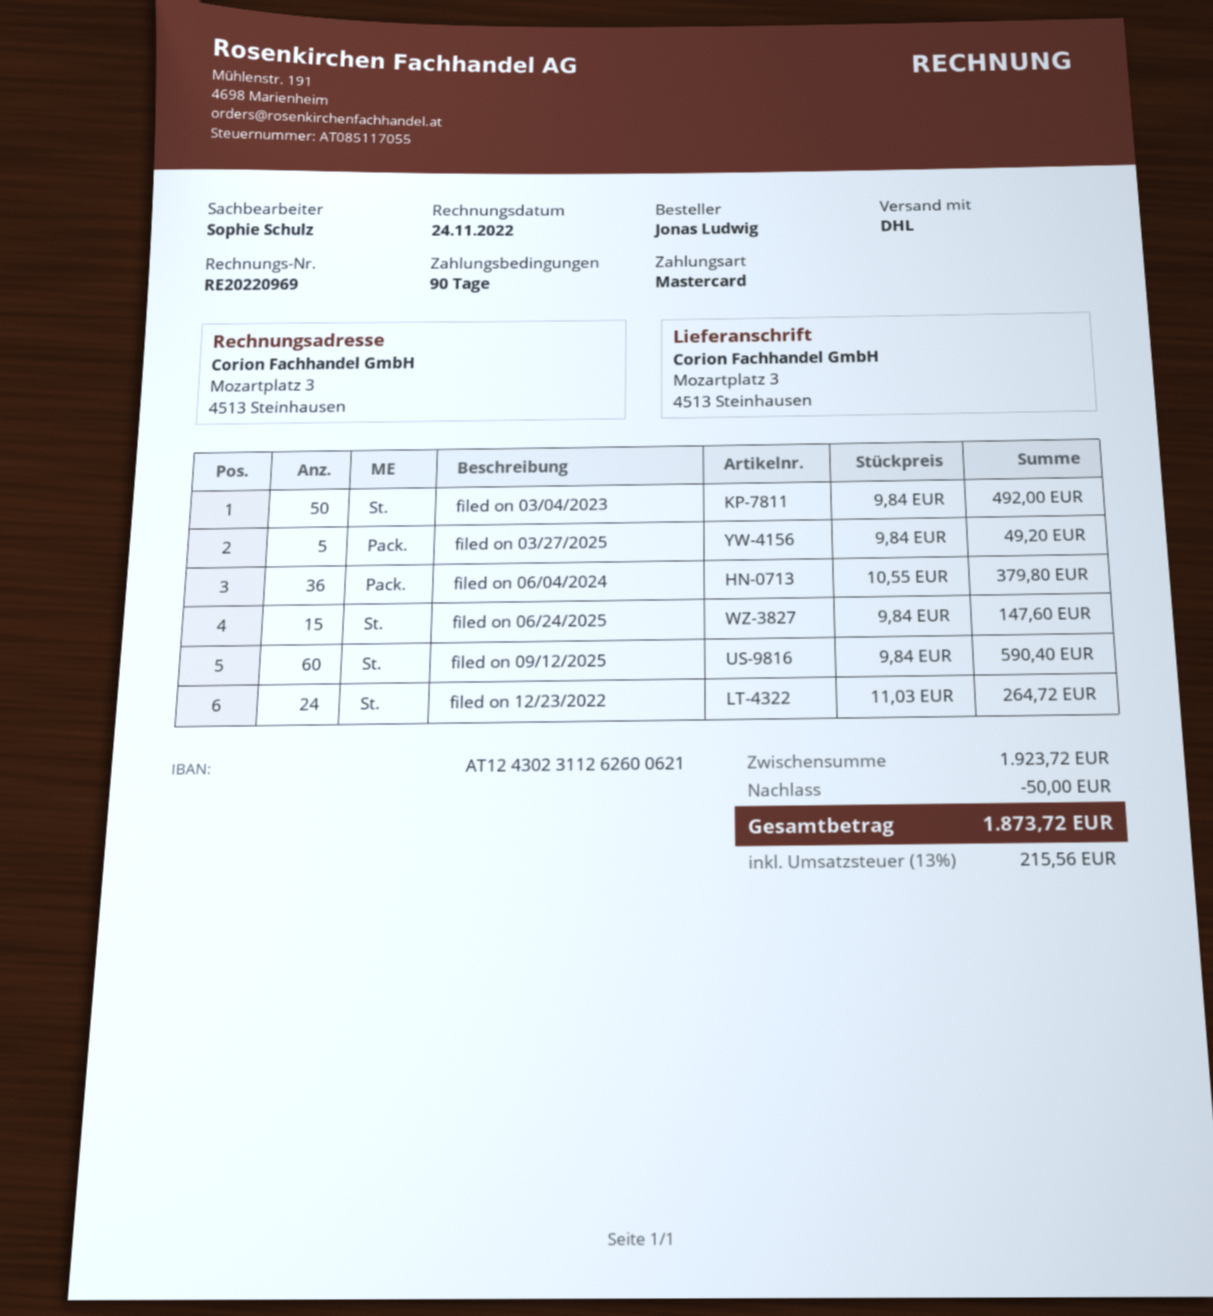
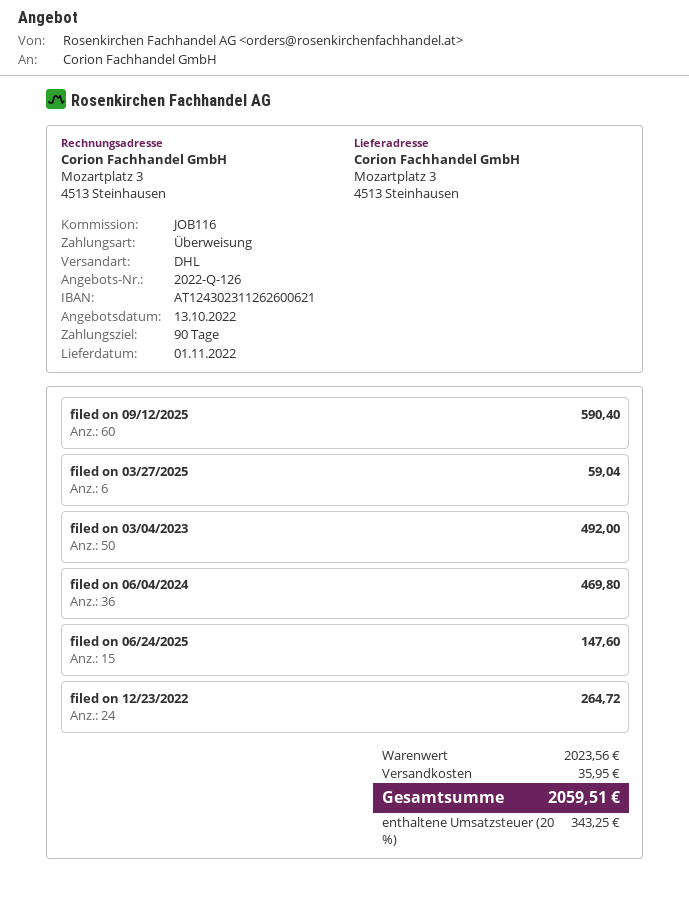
payment method: Mastercard -> bank transfer
filed on 03/27/2025: 5 for 49.20 -> 6 for 59.04
filed on 06/04/2024: 36 for 379.80 -> 36 for 469.80
subtotal: 1923.72 -> 2023.56
discount: 50.00 -> none
shipping: none -> 35.95
tax: 13% = 215.56 -> 20% = 343.25
total: 1873.72 -> 2059.51

